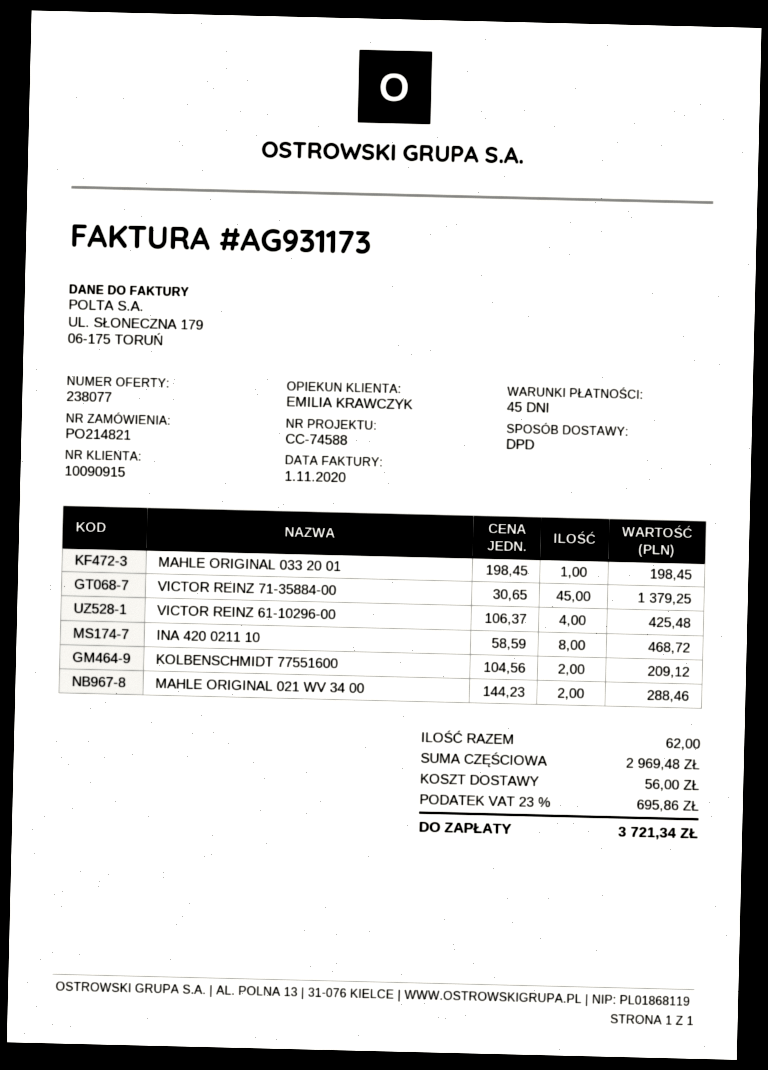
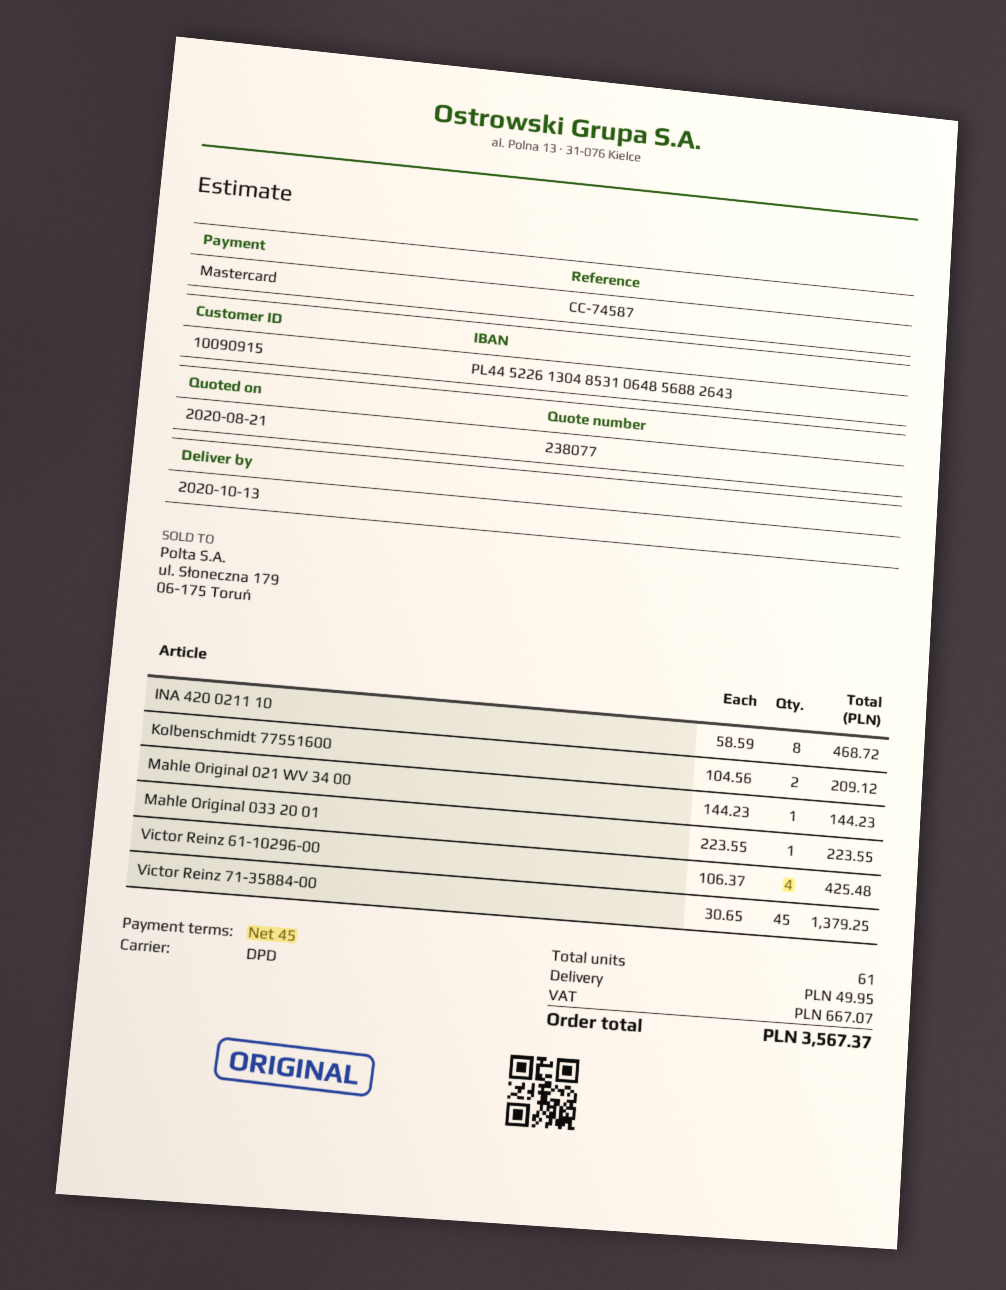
reference: CC-74588 -> CC-74587
MAHLE ORIGINAL 033 20 01: 1 x 198.45 = 198.45 -> 1 x 223.55 = 223.55
MAHLE ORIGINAL 021 WV 34 00: 2 x 144.23 = 288.46 -> 1 x 144.23 = 144.23
total quantity: 62 -> 61
shipping: 56.00 -> 49.95
tax: 695.86 -> 667.07
total: 3721.34 -> 3567.37

